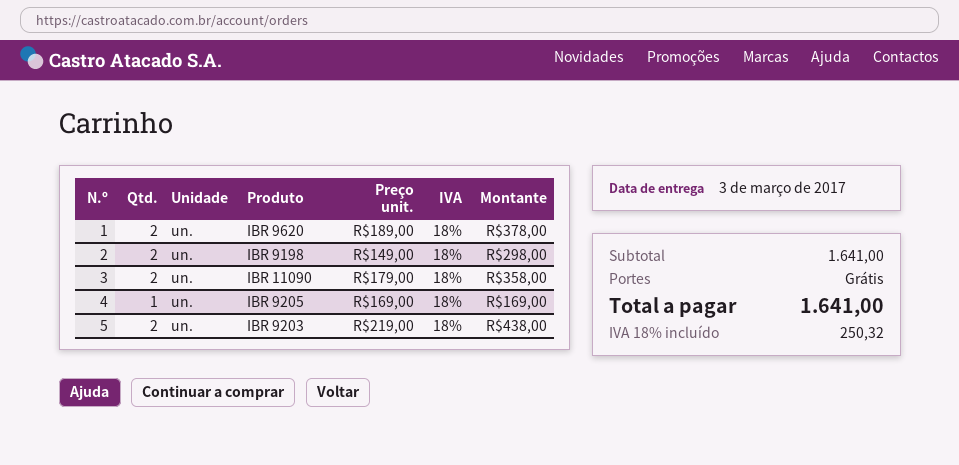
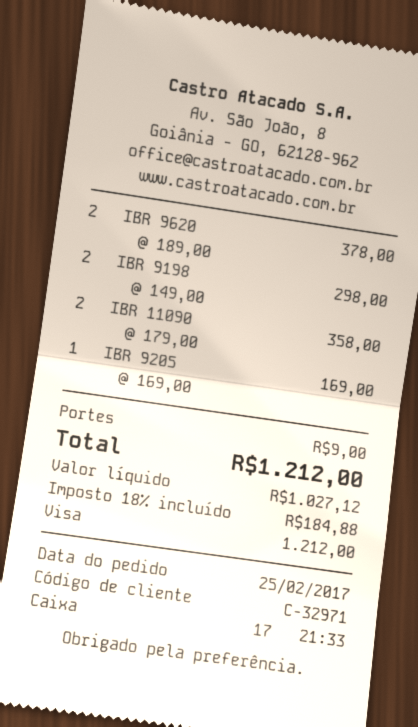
IBR 9203: 2 x 219.00 = 438.00 -> none
shipping: 0.00 -> 9.00
tax: 18% = 250.32 -> 18% = 184.88
total: 1641.00 -> 1212.00

